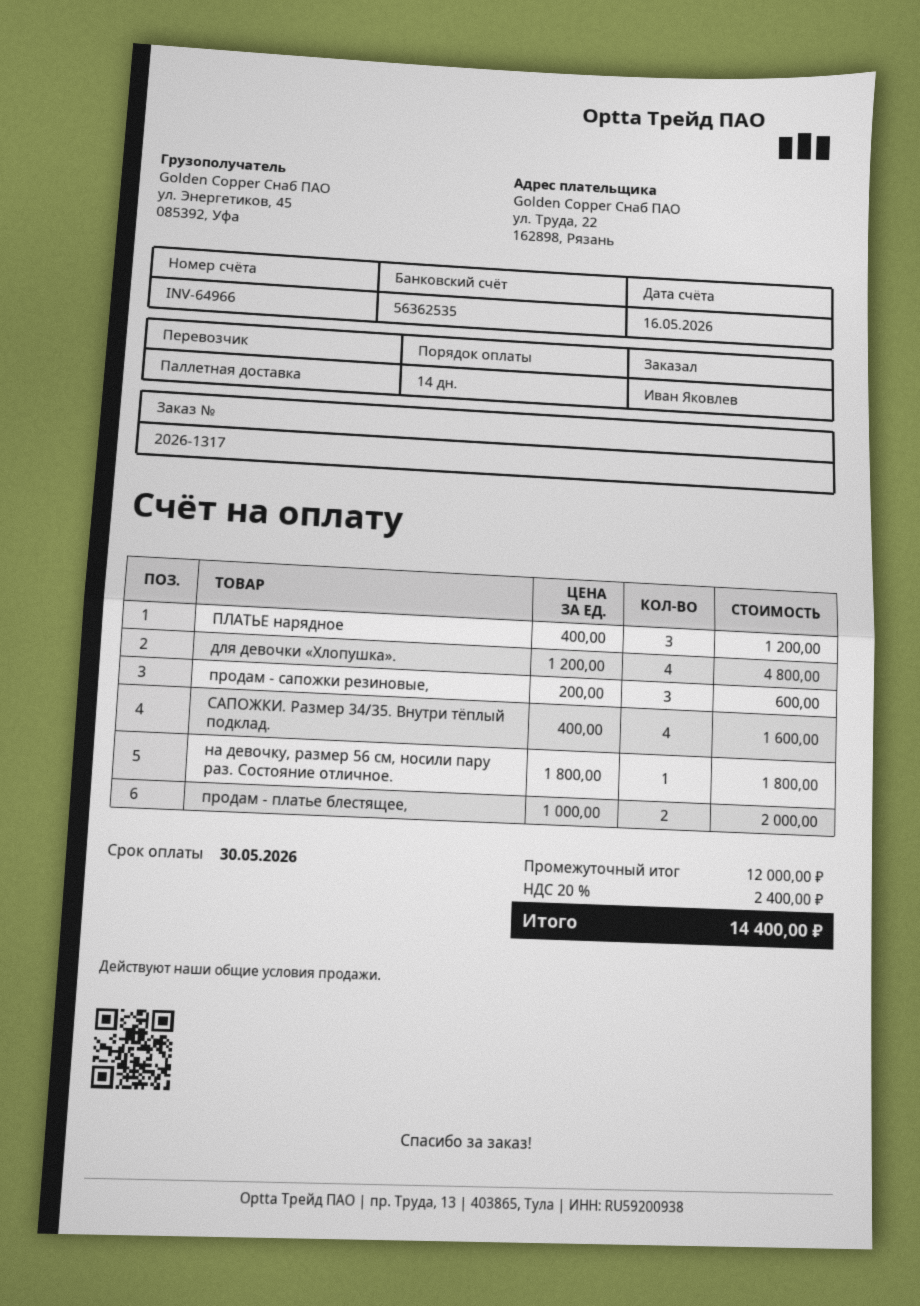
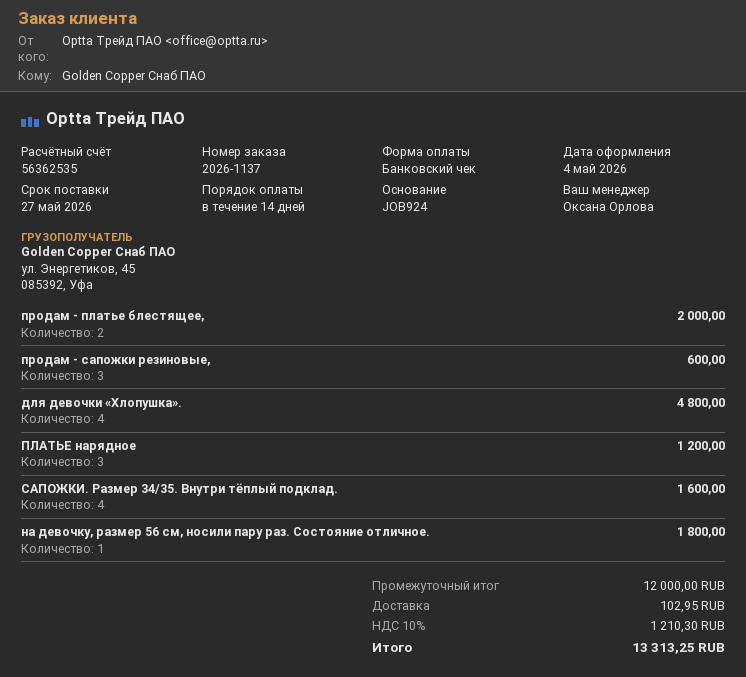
order number: 2026-1317 -> 2026-1137
shipping: none -> 102.95
tax: 20% = 2400.00 -> 10% = 1210.30
total: 14400.00 -> 13313.25

